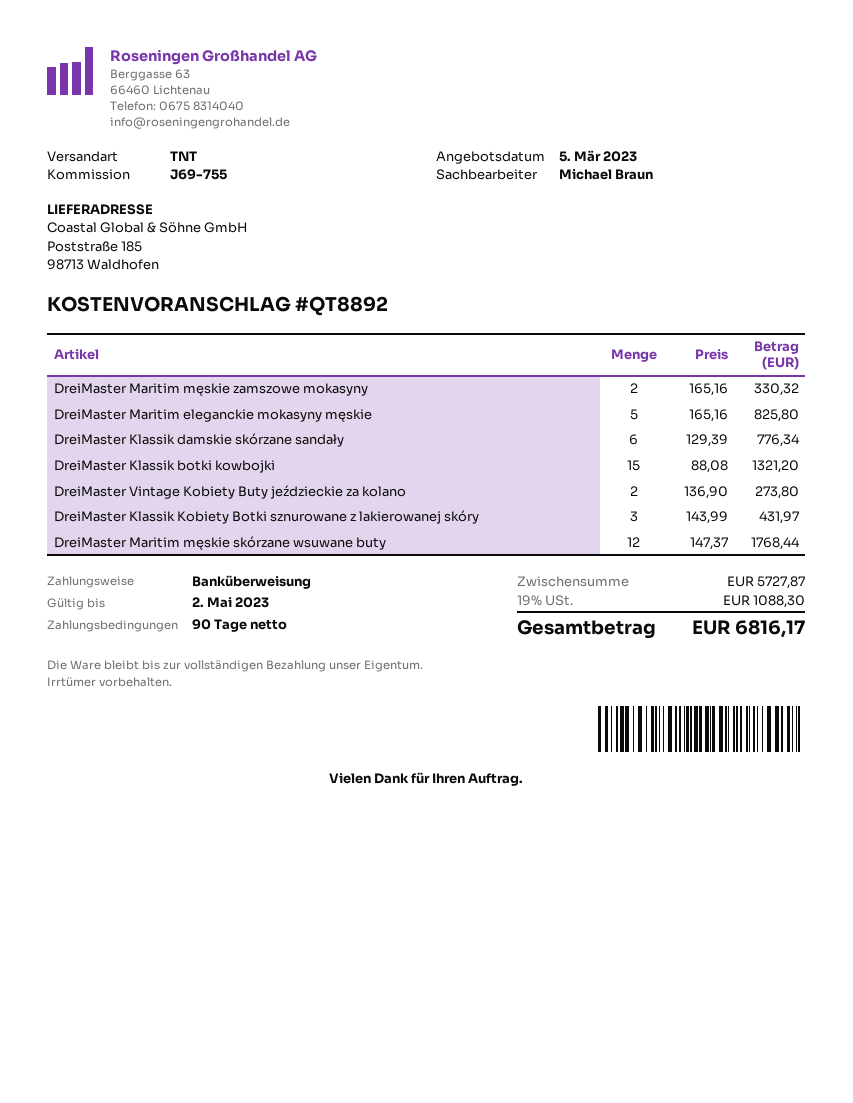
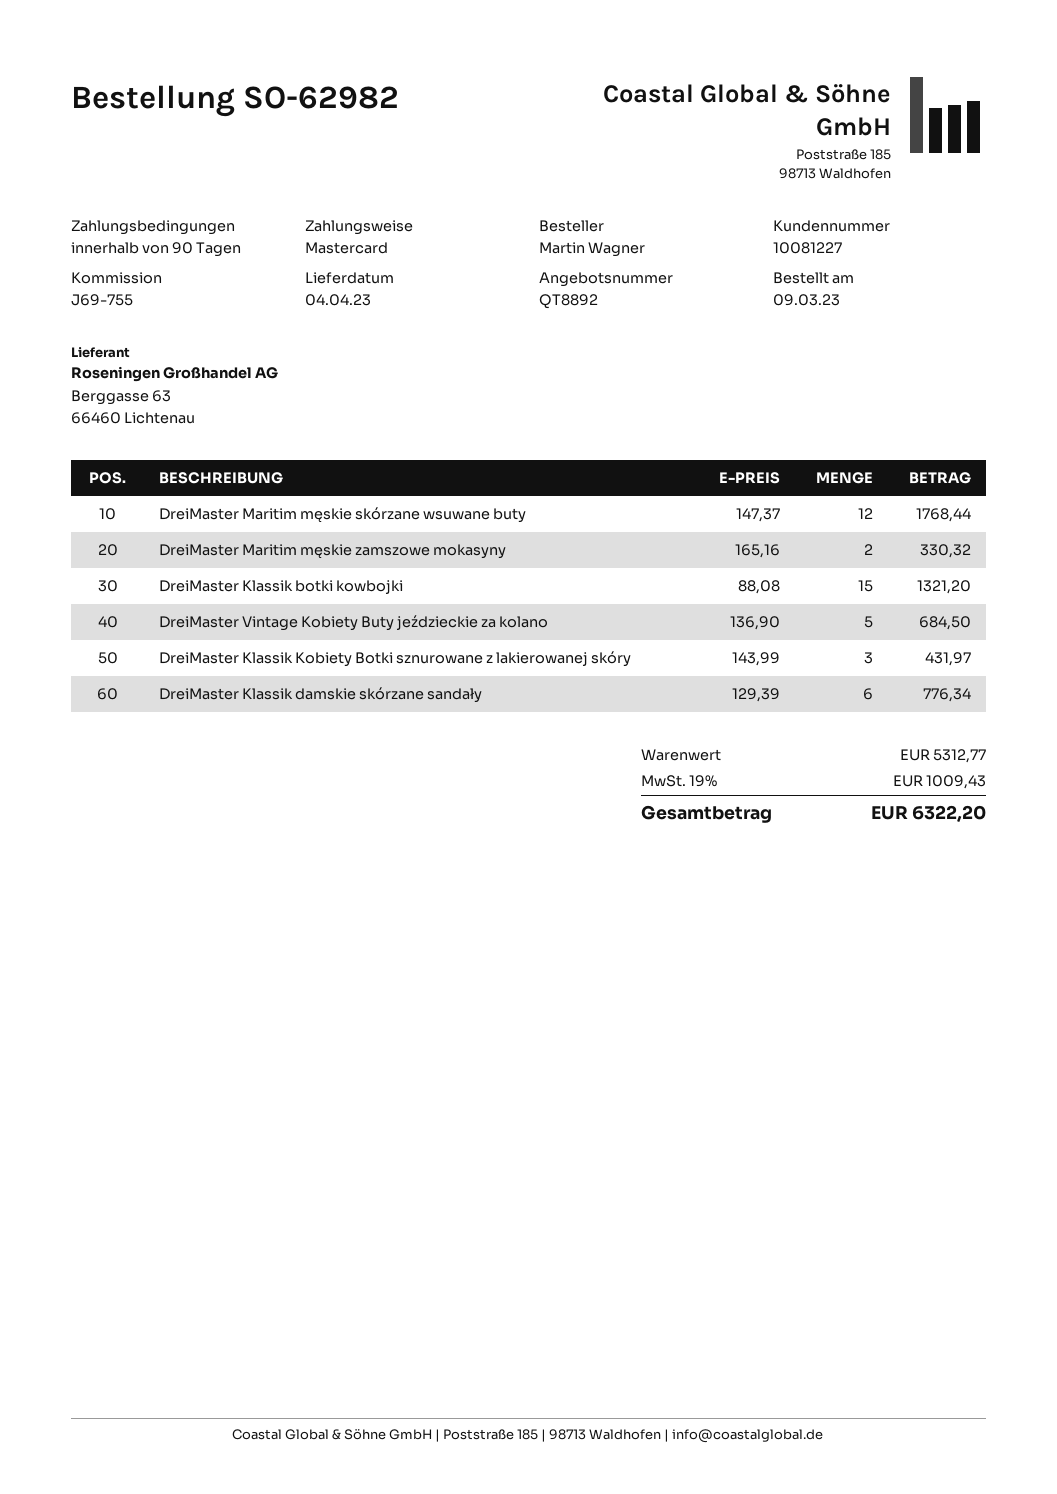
payment method: bank transfer -> Mastercard
DreiMaster Maritim eleganckie mokasyny męskie: 5 x 165.16 = 825.80 -> none
DreiMaster Vintage Kobiety Buty jeździeckie za kolano: 2 x 136.90 = 273.80 -> 5 x 136.90 = 684.50
subtotal: 5727.87 -> 5312.77
tax: 19% = 1088.30 -> 19% = 1009.43
total: 6816.17 -> 6322.20

